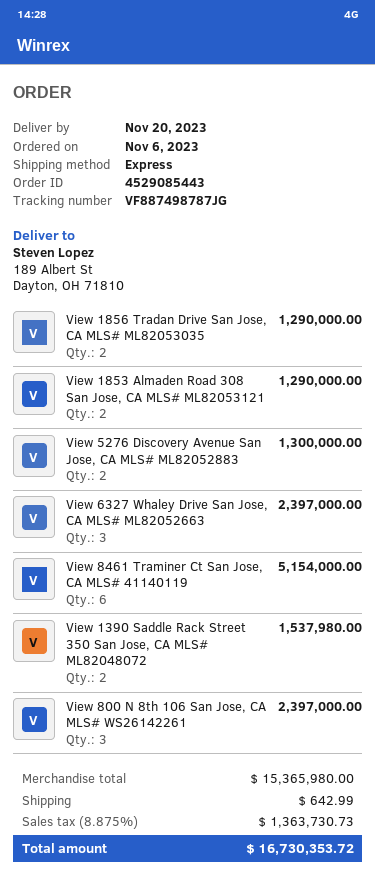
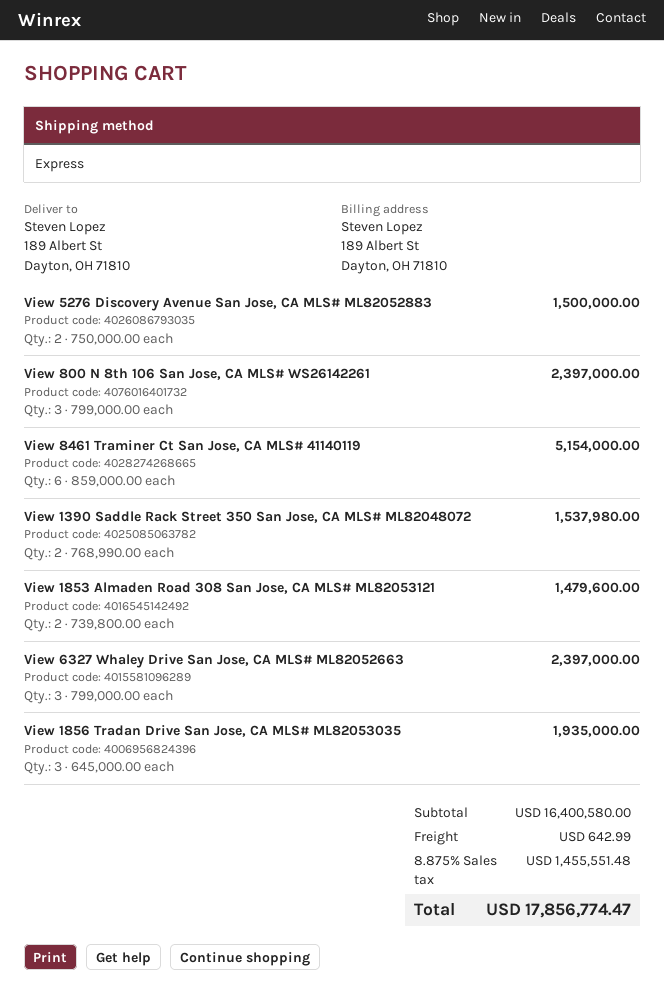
View 1856 Tradan Drive San Jose, CA MLS# ML82053035: 2 for 1290000.00 -> 3 for 1935000.00
View 1853 Almaden Road 308 San Jose, CA MLS# ML82053121: 2 for 1290000.00 -> 2 for 1479600.00
View 5276 Discovery Avenue San Jose, CA MLS# ML82052883: 2 for 1300000.00 -> 2 for 1500000.00
subtotal: 15365980.00 -> 16400580.00
tax: 8.875% = 1363730.73 -> 8.875% = 1455551.48
total: 16730353.72 -> 17856774.47

